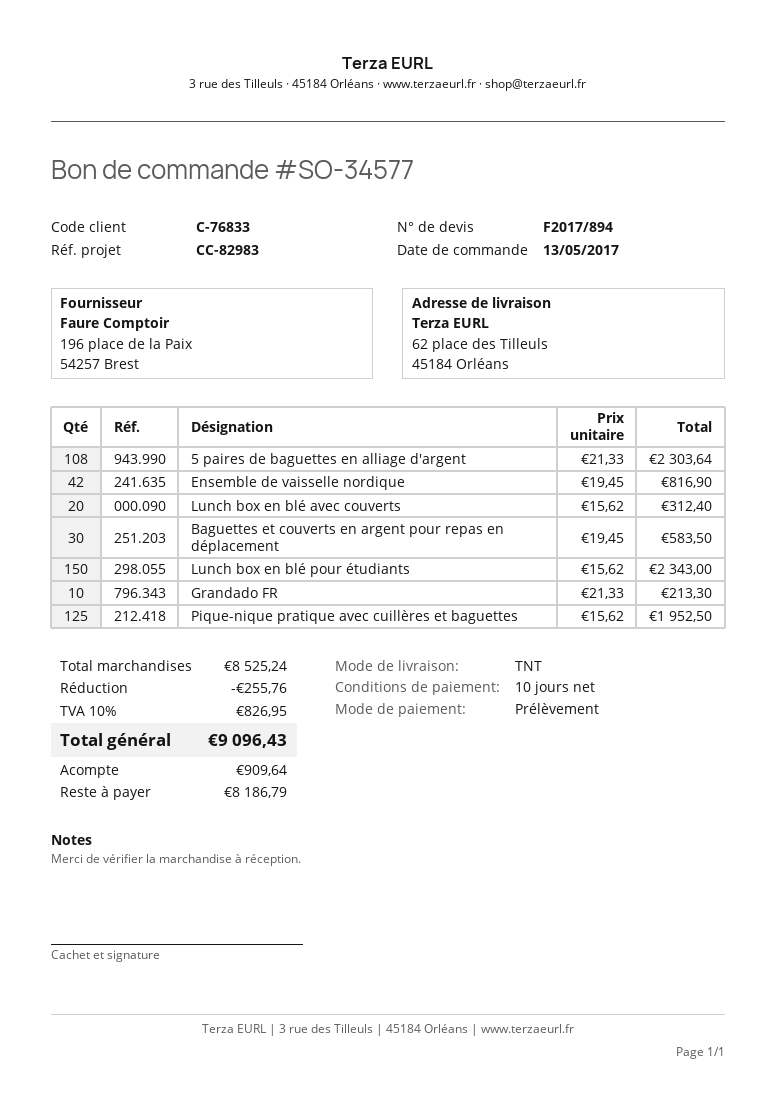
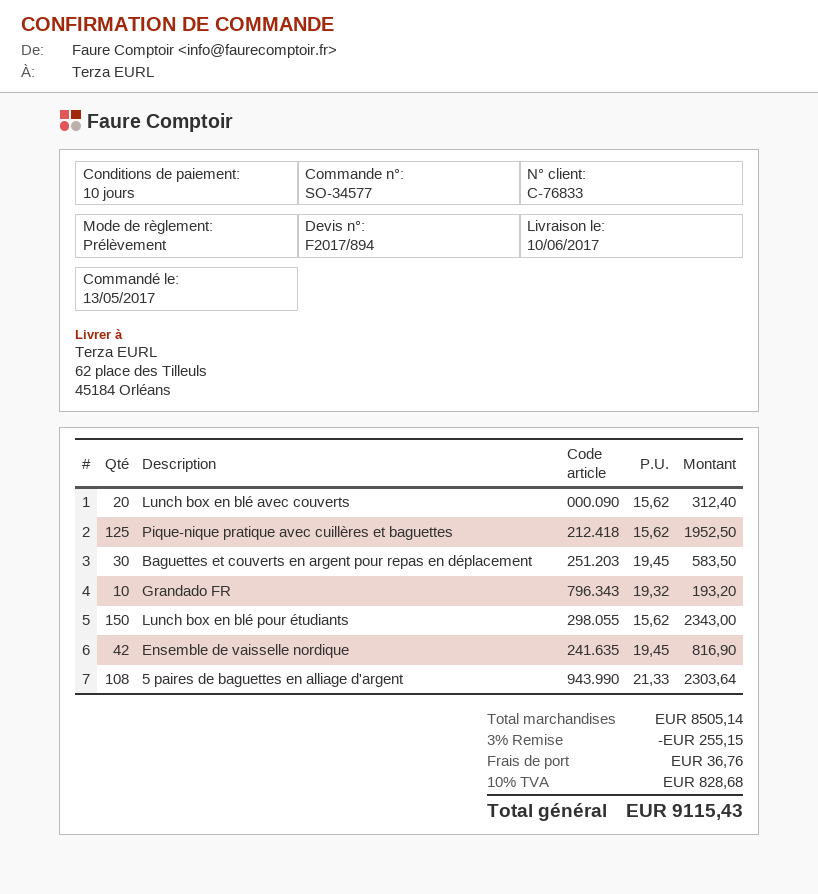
Grandado FR: 10 x 21.33 = 213.30 -> 10 x 19.32 = 193.20
subtotal: 8525.24 -> 8505.14
discount: 255.76 -> 255.15
shipping: none -> 36.76
tax: 10% = 826.95 -> 10% = 828.68
total: 9096.43 -> 9115.43

